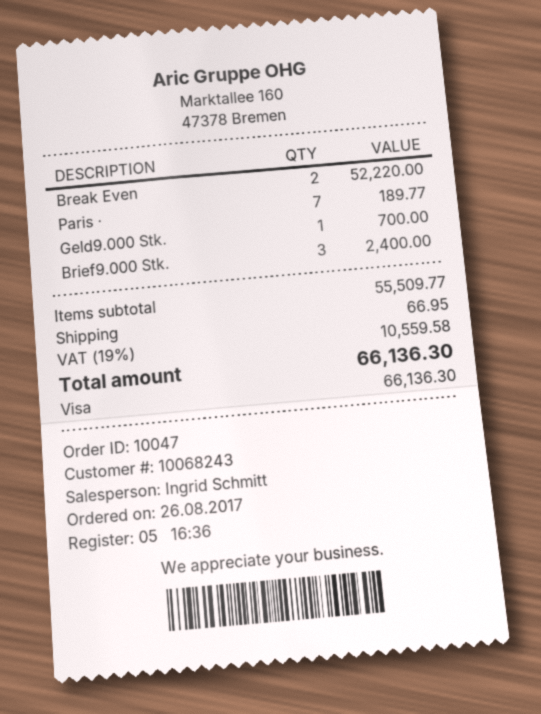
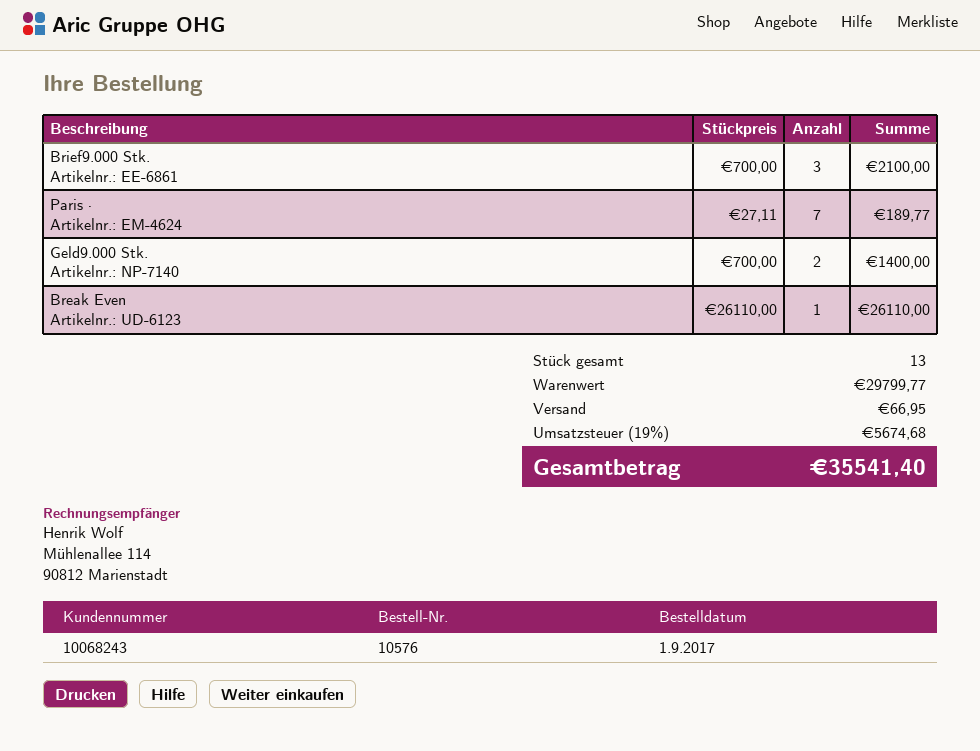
order number: 10047 -> 10576
order date: 2017-08-26 -> 2017-09-01
Break Even: 2 for 52220.00 -> 1 for 26110.00
Geld9.000 Stk.: 1 for 700.00 -> 2 for 1400.00
Brief9.000 Stk.: 3 for 2400.00 -> 3 for 2100.00
subtotal: 55509.77 -> 29799.77
tax: 19% = 10559.58 -> 19% = 5674.68
total: 66136.30 -> 35541.40

